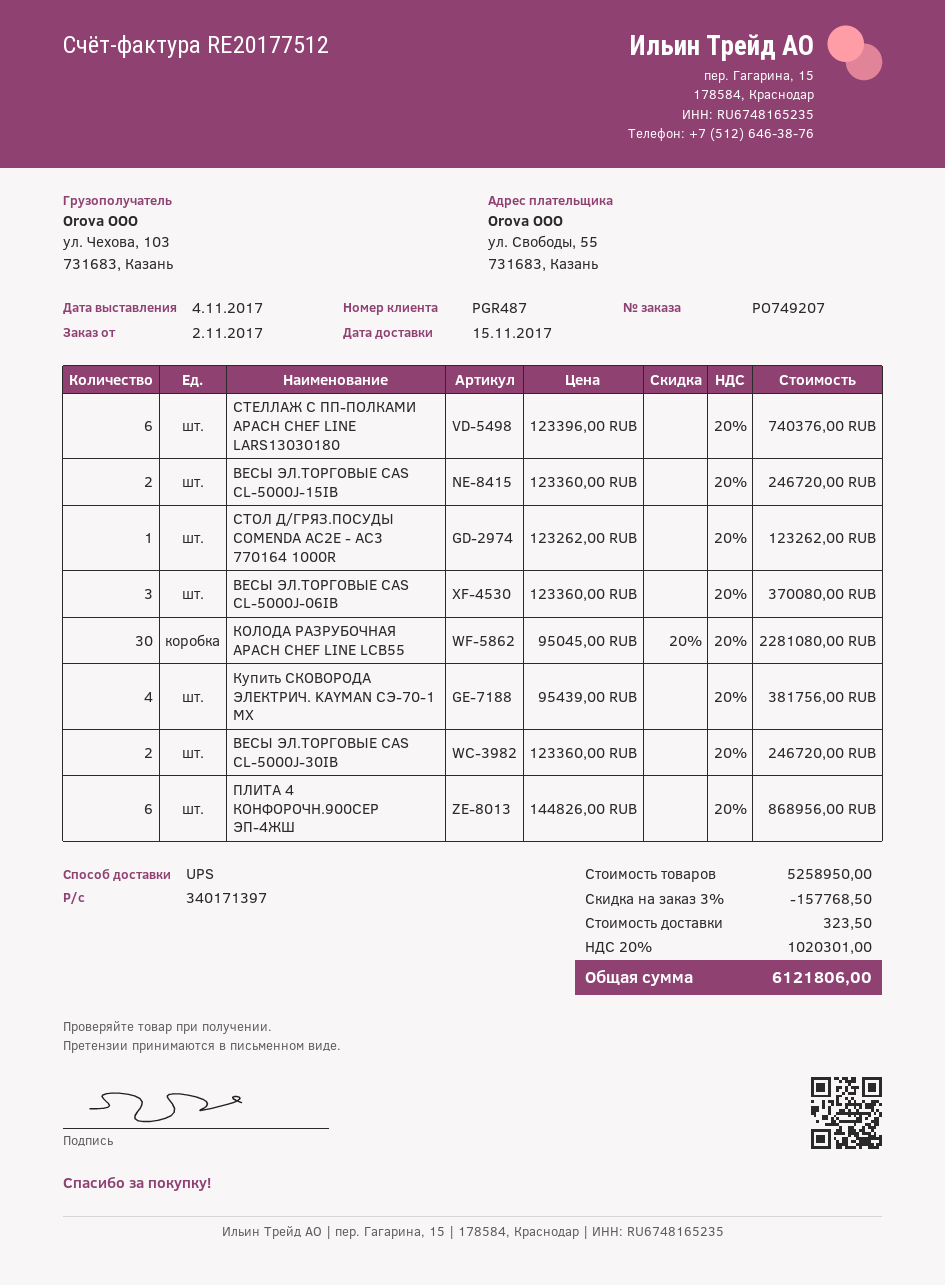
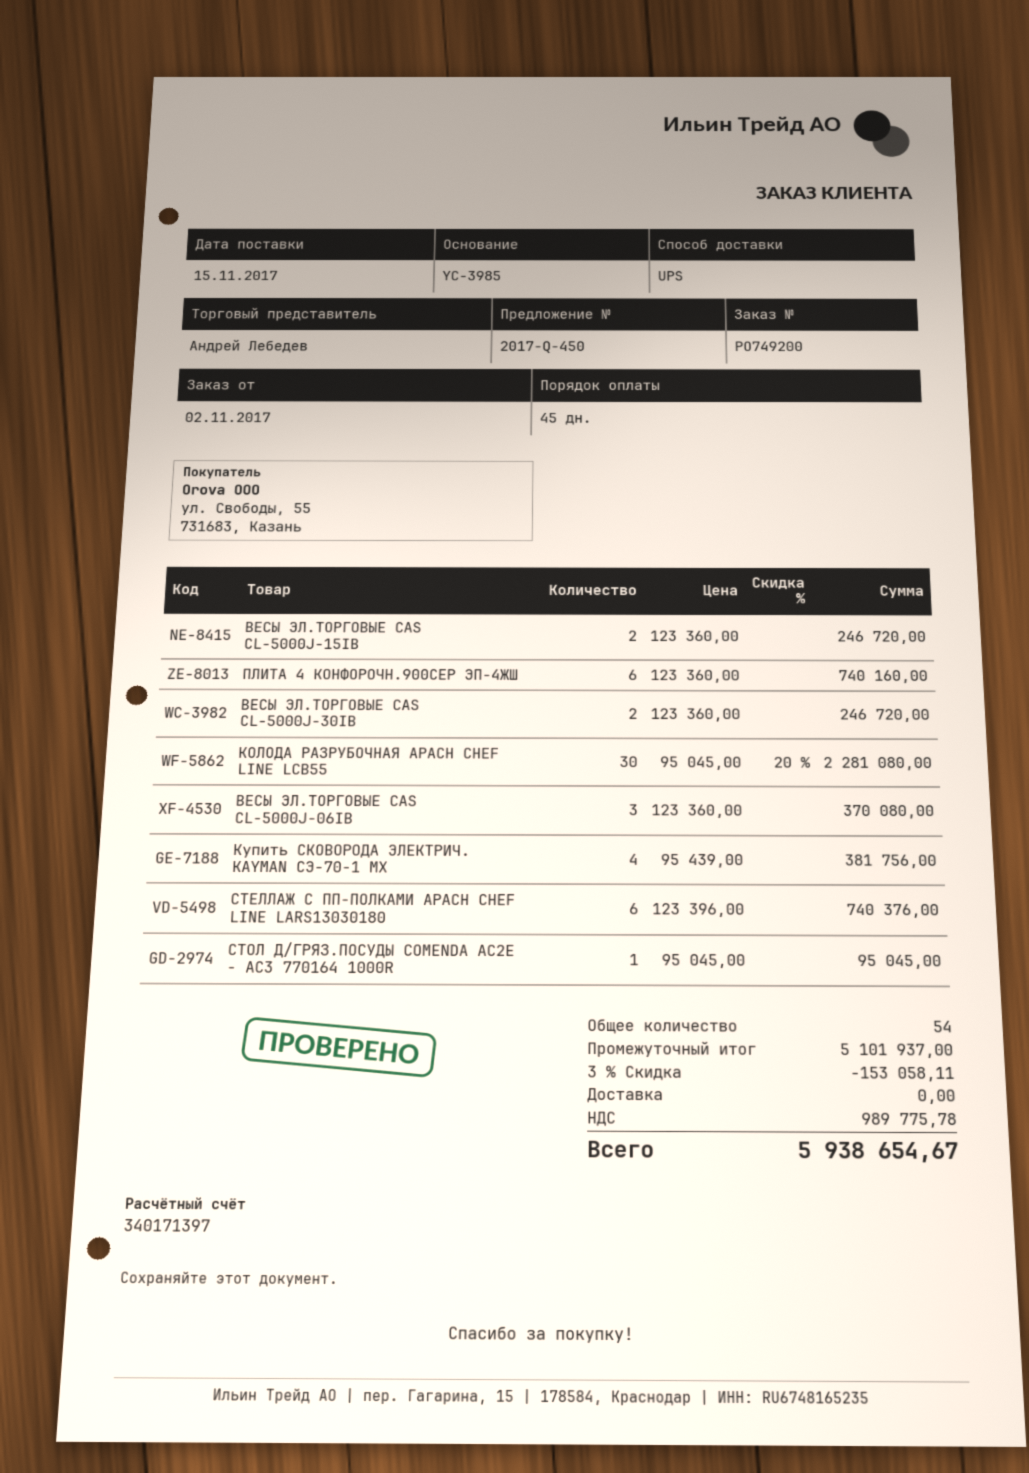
order number: PO749207 -> PO749200
СТОЛ Д/ГРЯЗ.ПОСУДЫ COMENDA AC2E - AC3 770164 1000R: 1 x 123262.00 = 123262.00 -> 1 x 95045.00 = 95045.00
ПЛИТА 4 КОНФОРОЧН.900СЕР ЭП-4ЖШ: 6 x 144826.00 = 868956.00 -> 6 x 123360.00 = 740160.00
subtotal: 5258950.00 -> 5101937.00
discount: 3% = 157768.50 -> 3% = 153058.11
shipping: 323.50 -> 0.00
tax: 1020301.00 -> 989775.78
total: 6121806.00 -> 5938654.67

